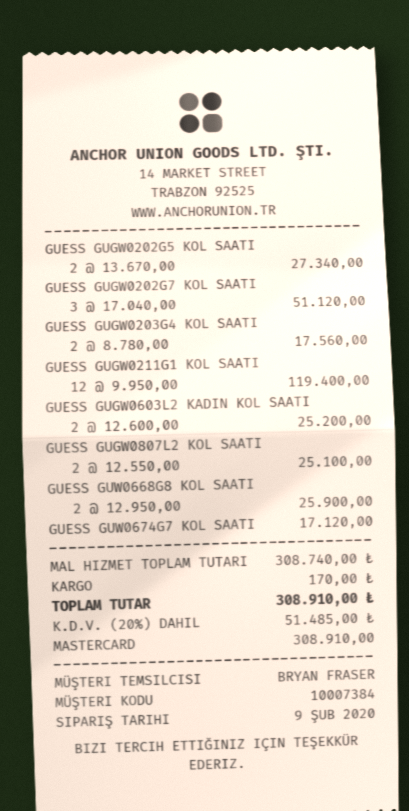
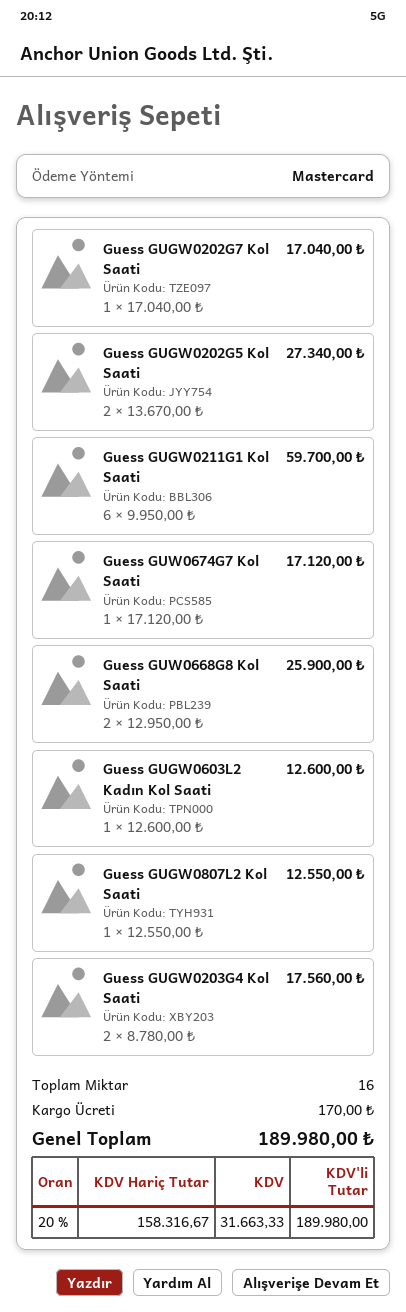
GUESS GUGW0202G7 KOL SAATI: 3 x 17040.00 = 51120.00 -> 1 x 17040.00 = 17040.00
GUESS GUGW0211G1 KOL SAATI: 12 x 9950.00 = 119400.00 -> 6 x 9950.00 = 59700.00
GUESS GUGW0603L2 KADIN KOL SAATI: 2 x 12600.00 = 25200.00 -> 1 x 12600.00 = 12600.00
GUESS GUGW0807L2 KOL SAATI: 2 x 12550.00 = 25100.00 -> 1 x 12550.00 = 12550.00
tax: 20% = 51485.00 -> 20% = 31663.33
total: 308910.00 -> 189980.00

